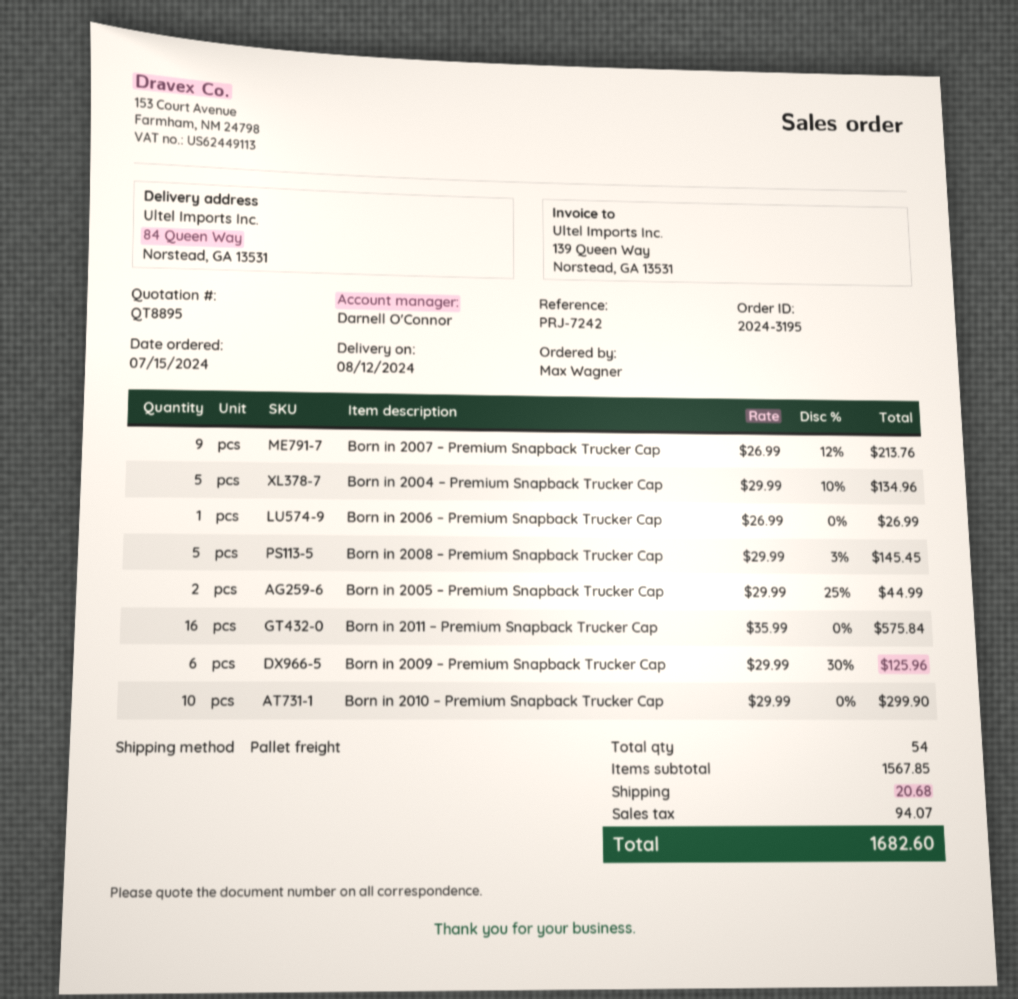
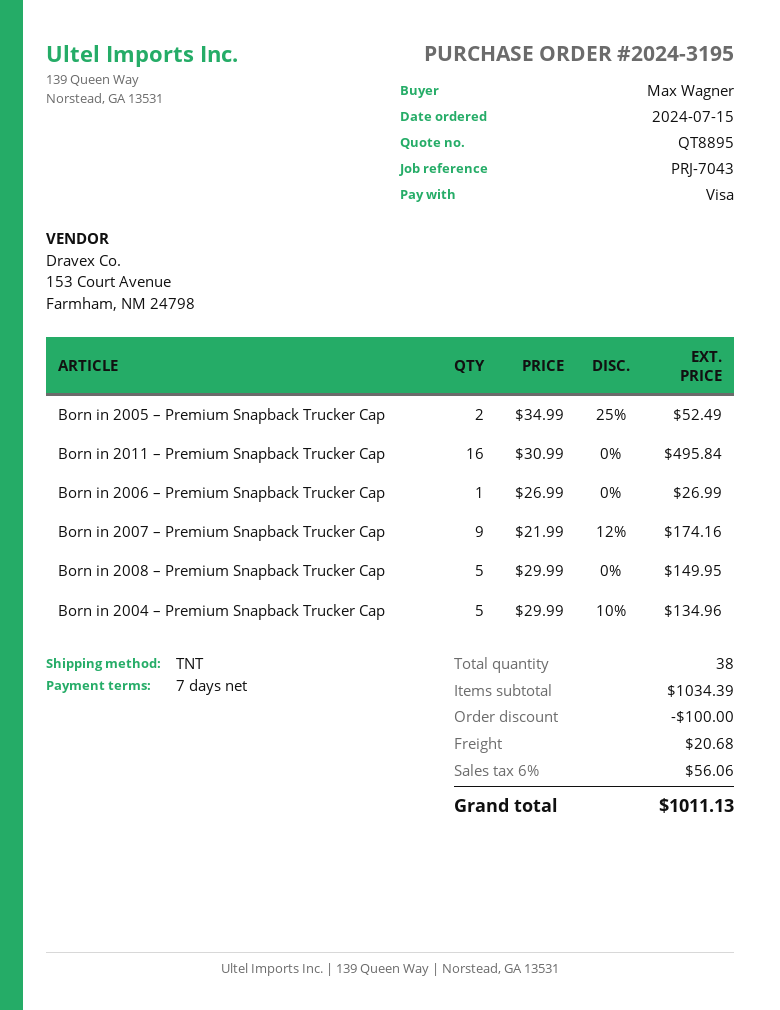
reference: PRJ-7242 -> PRJ-7043
shipping method: pallet freight -> TNT
Born in 2007 – Premium Snapback Trucker Cap: 9 x 26.99 - 12% = 213.76 -> 9 x 21.99 - 12% = 174.16
Born in 2008 – Premium Snapback Trucker Cap: 5 x 29.99 - 3% = 145.45 -> 5 x 29.99 = 149.95
Born in 2005 – Premium Snapback Trucker Cap: 2 x 29.99 - 25% = 44.99 -> 2 x 34.99 - 25% = 52.49
Born in 2011 – Premium Snapback Trucker Cap: 16 x 35.99 = 575.84 -> 16 x 30.99 = 495.84
Born in 2009 – Premium Snapback Trucker Cap: 6 x 29.99 - 30% = 125.96 -> none
Born in 2010 – Premium Snapback Trucker Cap: 10 x 29.99 = 299.90 -> none
total quantity: 54 -> 38
subtotal: 1567.85 -> 1034.39
discount: none -> 100.00
tax: 94.07 -> 56.06
total: 1682.60 -> 1011.13

